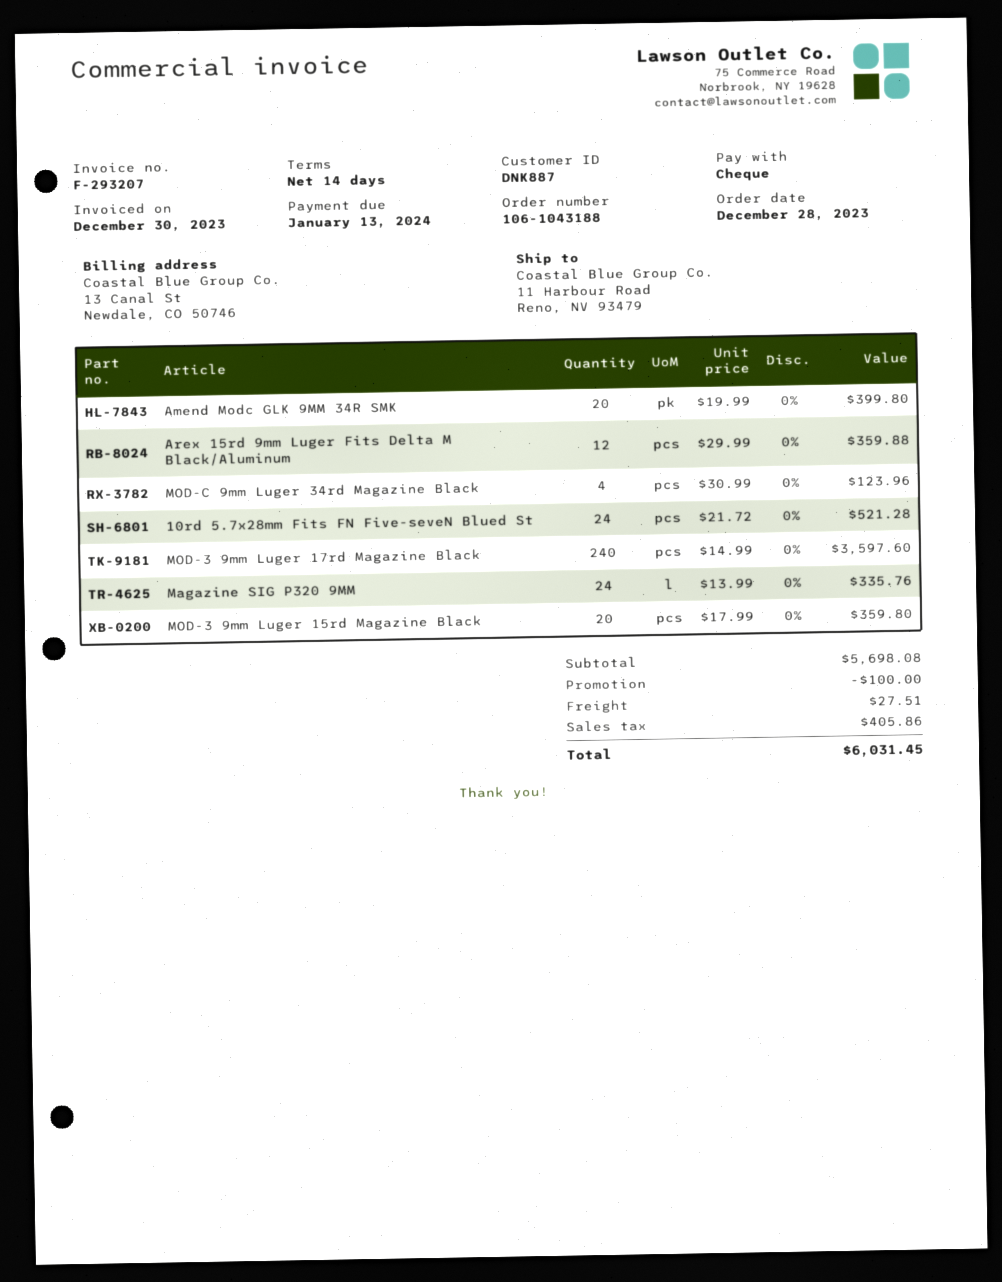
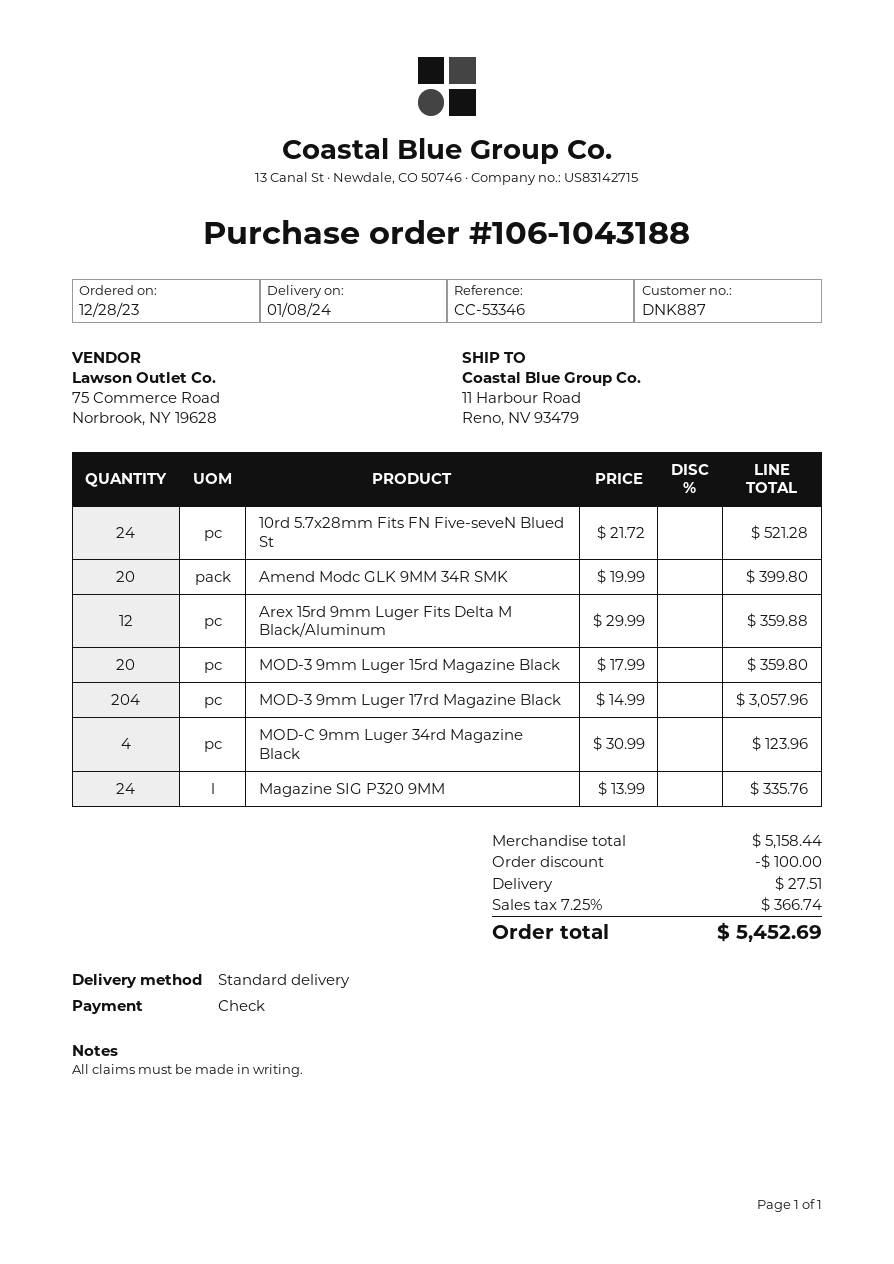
MOD-3 9mm Luger 17rd Magazine Black: 240 x 14.99 = 3597.60 -> 204 x 14.99 = 3057.96
subtotal: 5698.08 -> 5158.44
tax: 405.86 -> 366.74
total: 6031.45 -> 5452.69

